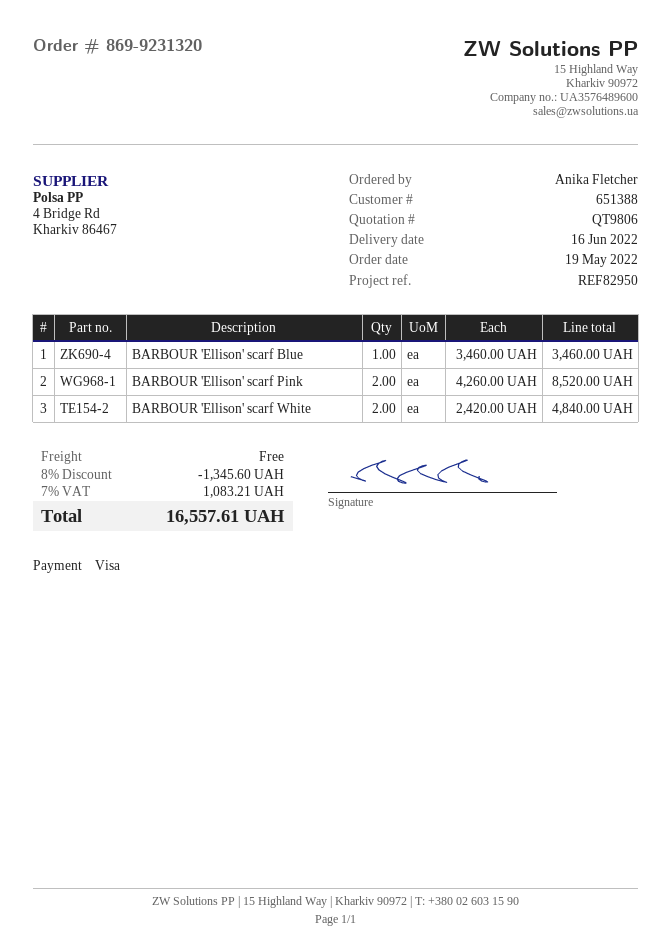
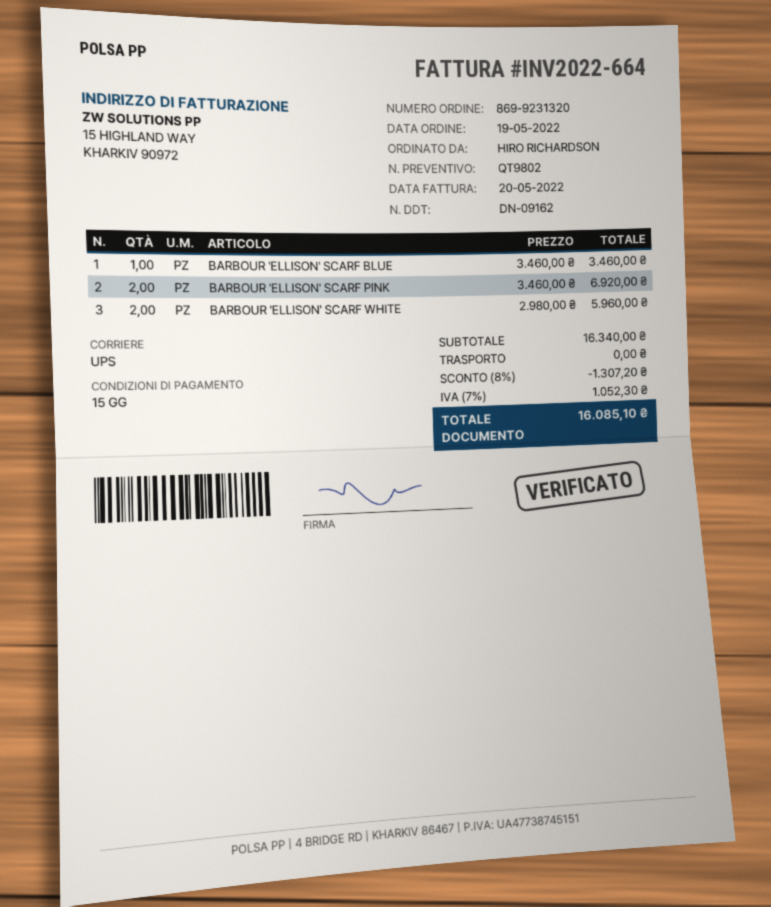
quote number: QT9806 -> QT9802
ordered by: Anika Fletcher -> HIRO RICHARDSON
BARBOUR 'Ellison' scarf Pink: 2 x 4260.00 = 8520.00 -> 2 x 3460.00 = 6920.00
BARBOUR 'Ellison' scarf White: 2 x 2420.00 = 4840.00 -> 2 x 2980.00 = 5960.00
discount: 8% = 1345.60 -> 8% = 1307.20
tax: 7% = 1083.21 -> 7% = 1052.30
total: 16557.61 -> 16085.10

